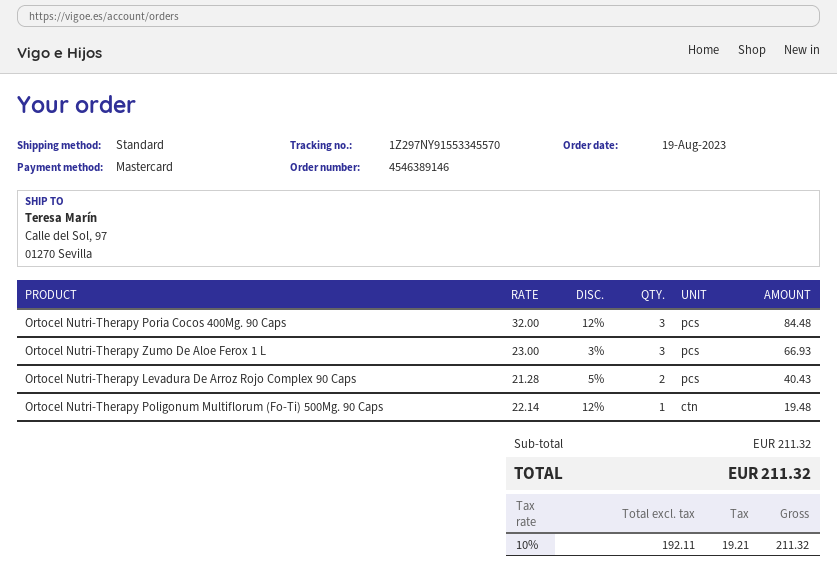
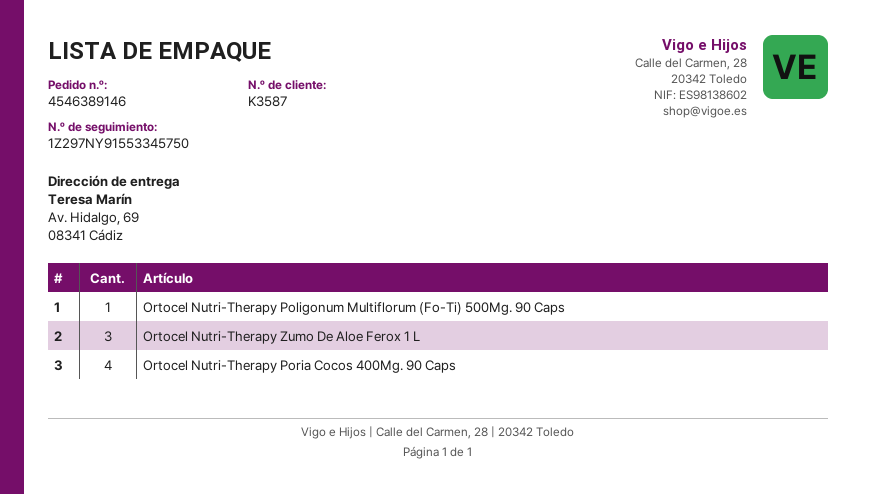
tracking number: 1Z297NY91553345570 -> 1Z297NY91553345750
ship to: Calle del Sol, 97, 01270 Sevilla -> Av. Hidalgo, 69, 08341 Cádiz
Ortocel Nutri-Therapy Poria Cocos 400Mg. 90 Caps: 3 -> 4
Ortocel Nutri-Therapy Levadura De Arroz Rojo Complex 90 Caps: 2 -> none

